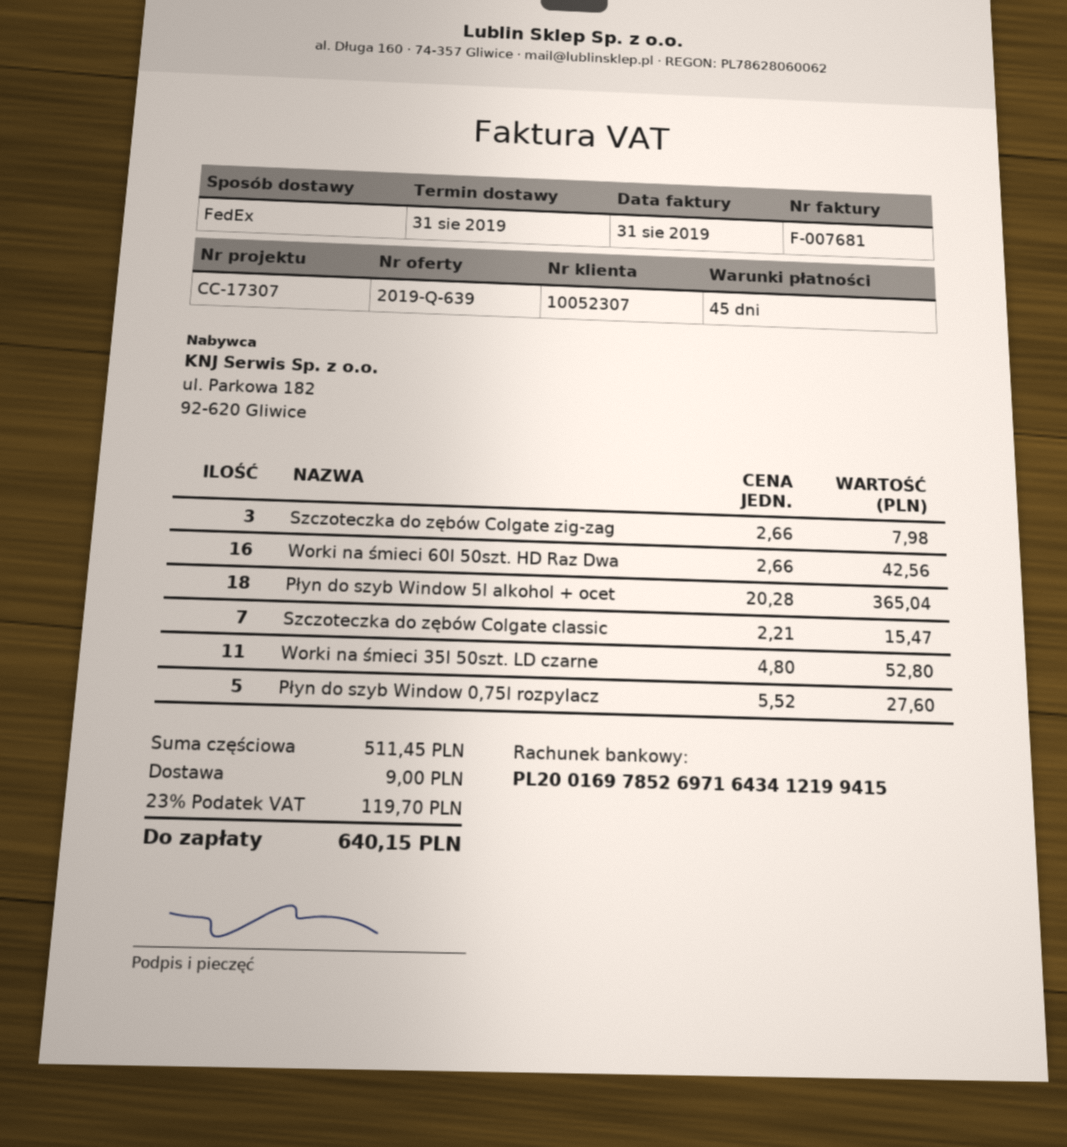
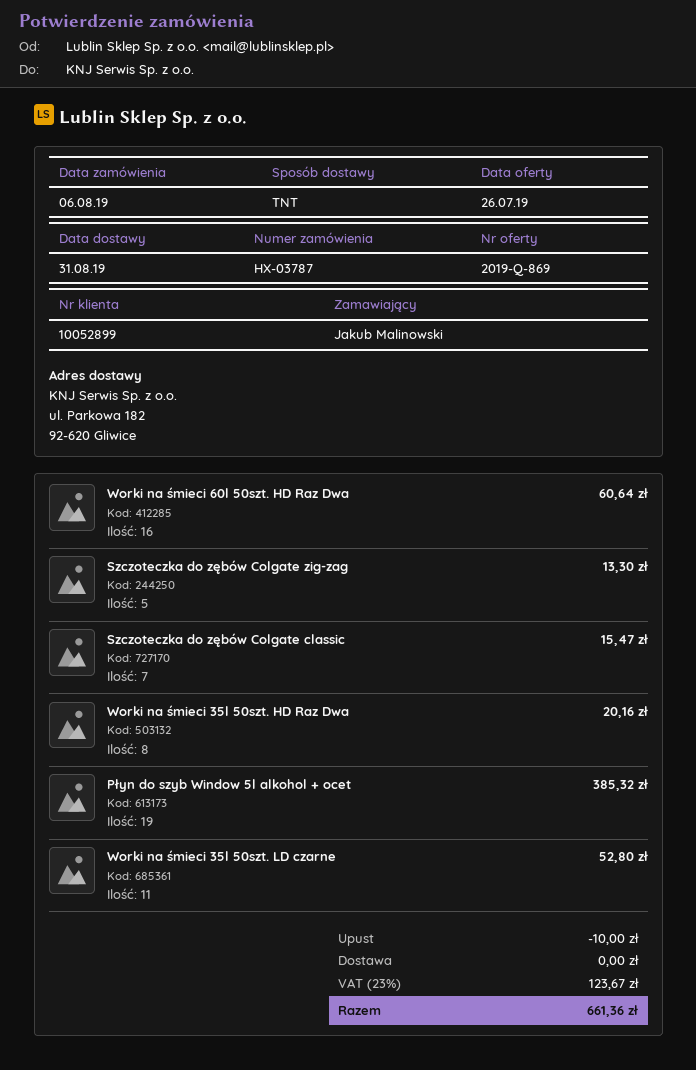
quote number: 2019-Q-639 -> 2019-Q-869
customer number: 10052307 -> 10052899
shipping method: FedEx -> TNT
Szczoteczka do zębów Colgate zig-zag: 3 for 7.98 -> 5 for 13.30
Worki na śmieci 60l 50szt. HD Raz Dwa: 16 for 42.56 -> 16 for 60.64
Płyn do szyb Window 5l alkohol + ocet: 18 for 365.04 -> 19 for 385.32
Płyn do szyb Window 0,75l rozpylacz: 5 for 27.60 -> none
Worki na śmieci 35l 50szt. HD Raz Dwa: none -> 8 for 20.16
discount: none -> 10.00
shipping: 9.00 -> 0.00
tax: 23% = 119.70 -> 23% = 123.67
total: 640.15 -> 661.36

